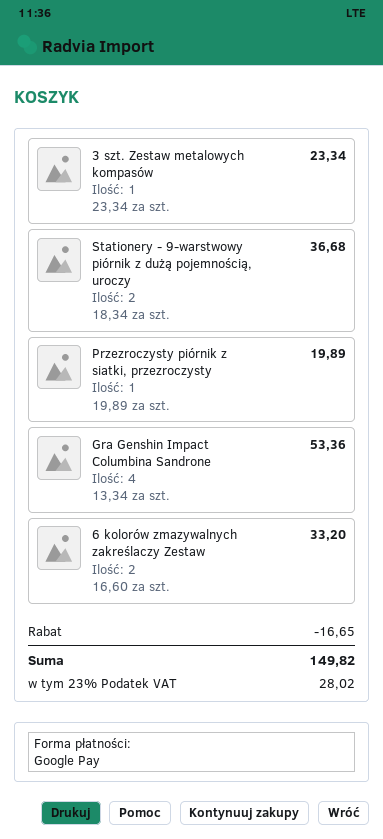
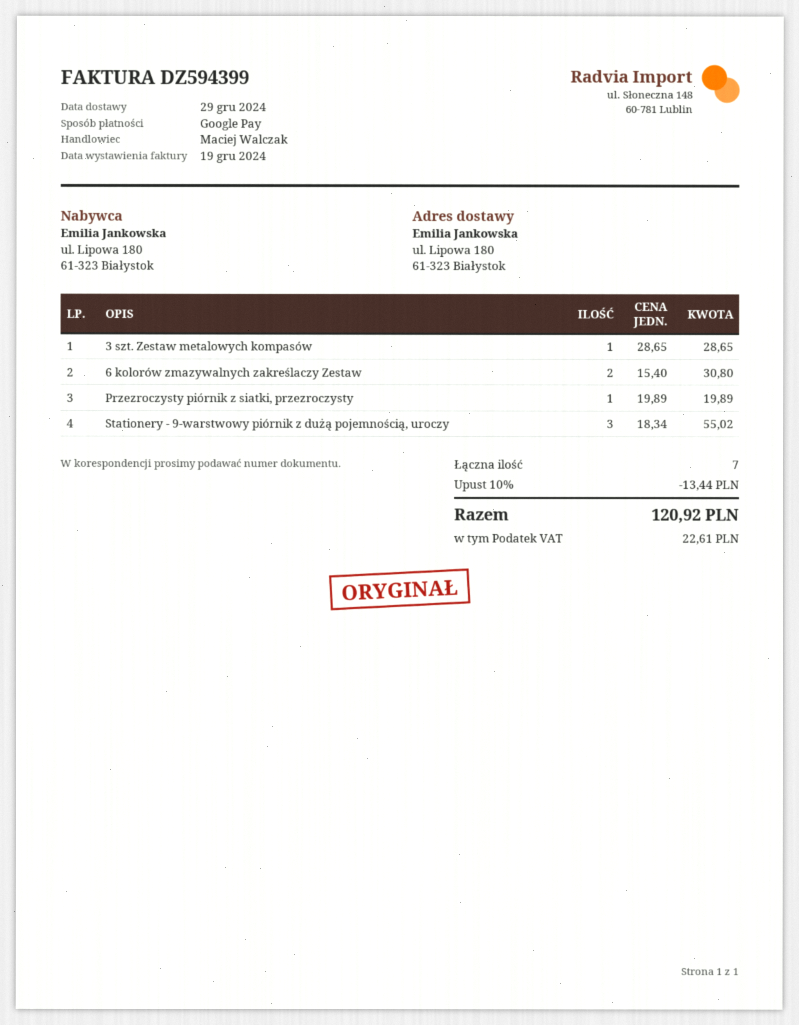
3 szt. Zestaw metalowych kompasów: 1 x 23.34 = 23.34 -> 1 x 28.65 = 28.65
Stationery - 9-warstwowy piórnik z dużą pojemnością, uroczy: 2 x 18.34 = 36.68 -> 3 x 18.34 = 55.02
Gra Genshin Impact Columbina Sandrone: 4 x 13.34 = 53.36 -> none
6 kolorów zmazywalnych zakreślaczy Zestaw: 2 x 16.60 = 33.20 -> 2 x 15.40 = 30.80
discount: 16.65 -> 13.44
tax: 28.02 -> 22.61
total: 149.82 -> 120.92

